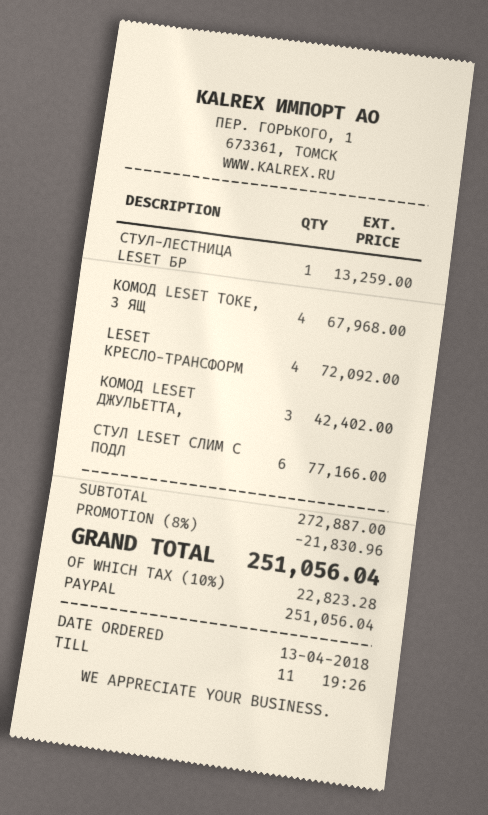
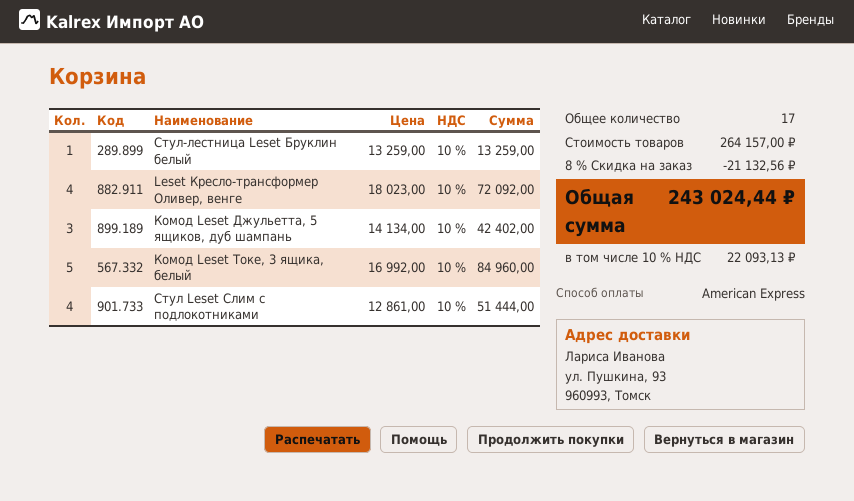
payment method: PayPal -> American Express
КОМОД LESET ТОКЕ, 3 ЯЩ: 4 for 67968.00 -> 5 for 84960.00
СТУЛ LESET СЛИМ С ПОДЛ: 6 for 77166.00 -> 4 for 51444.00
subtotal: 272887.00 -> 264157.00
discount: 8% = 21830.96 -> 8% = 21132.56
tax: 10% = 22823.28 -> 10% = 22093.13
total: 251056.04 -> 243024.44

